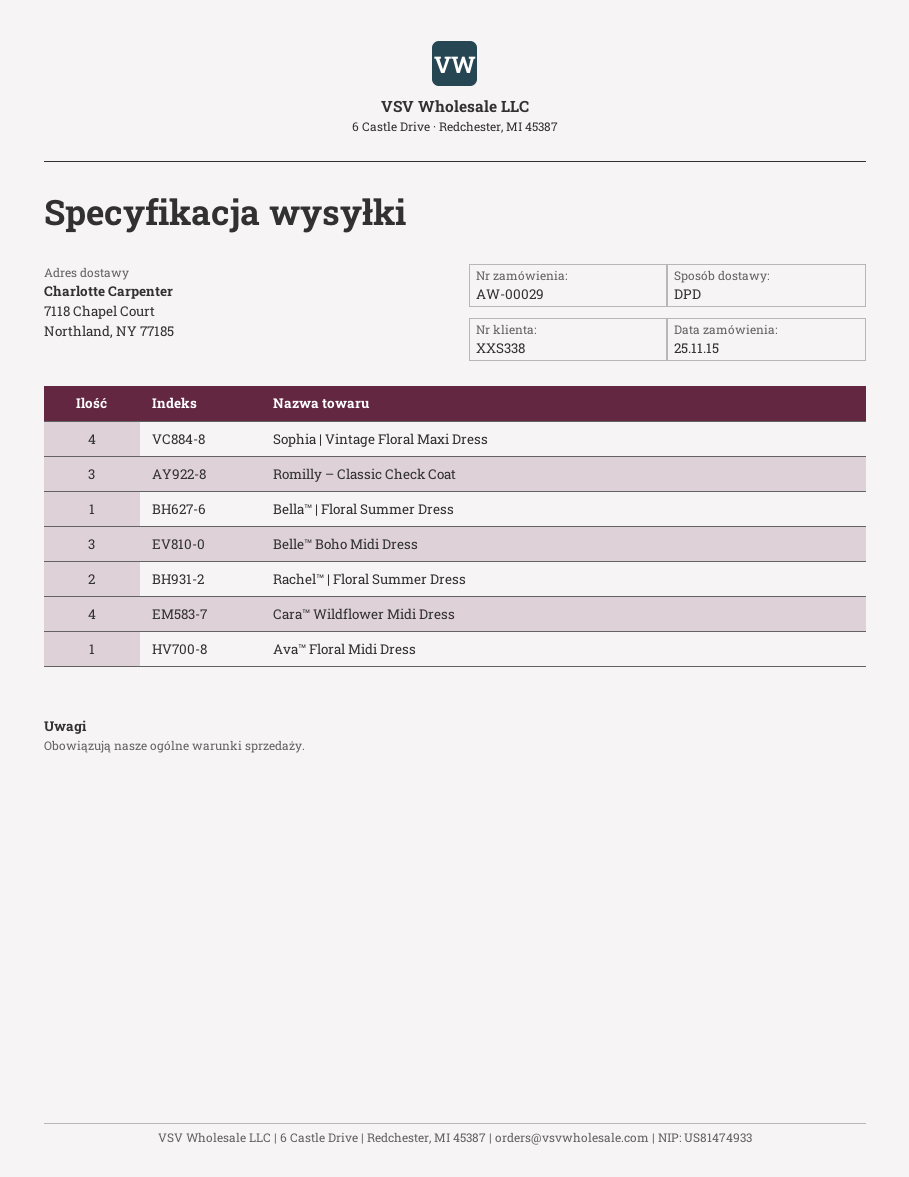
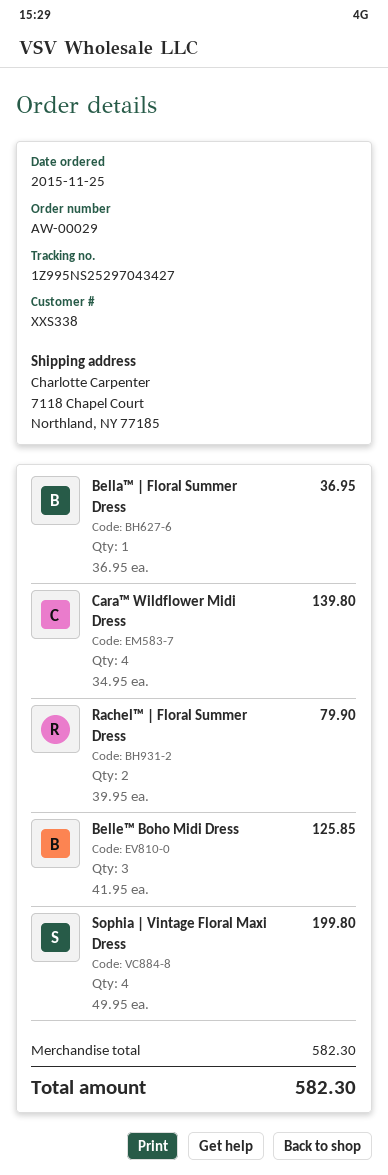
Romilly – Classic Check Coat: 3 -> none
Ava™ Floral Midi Dress: 1 -> none

